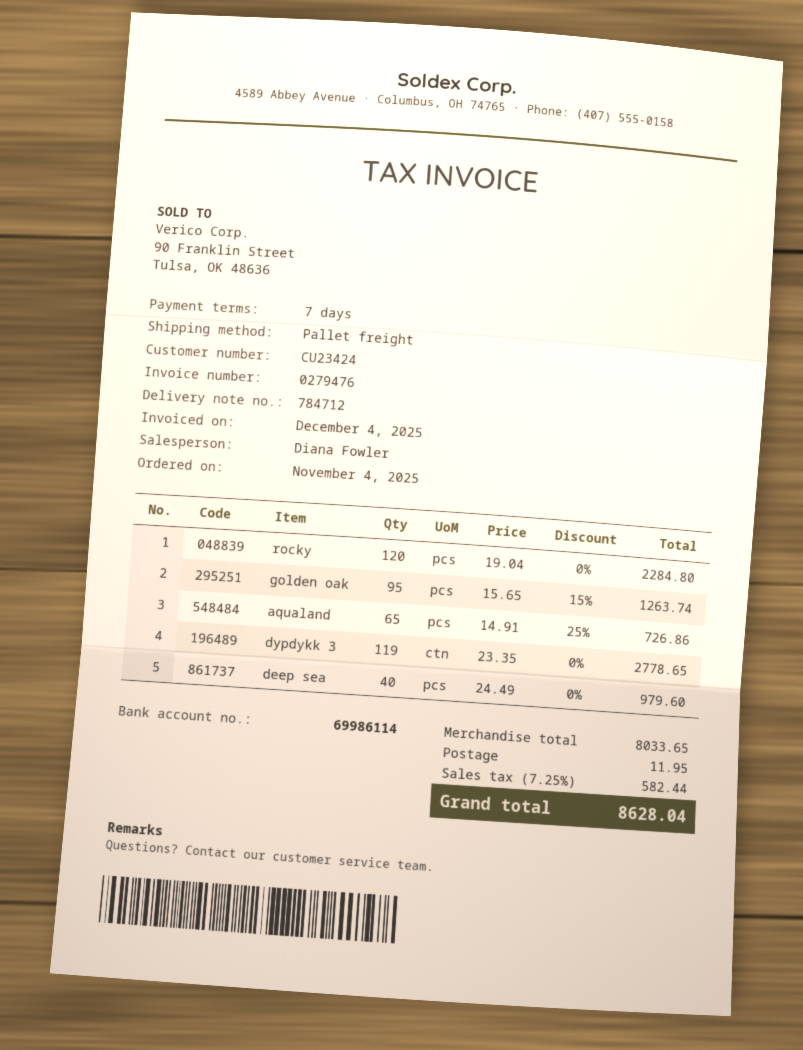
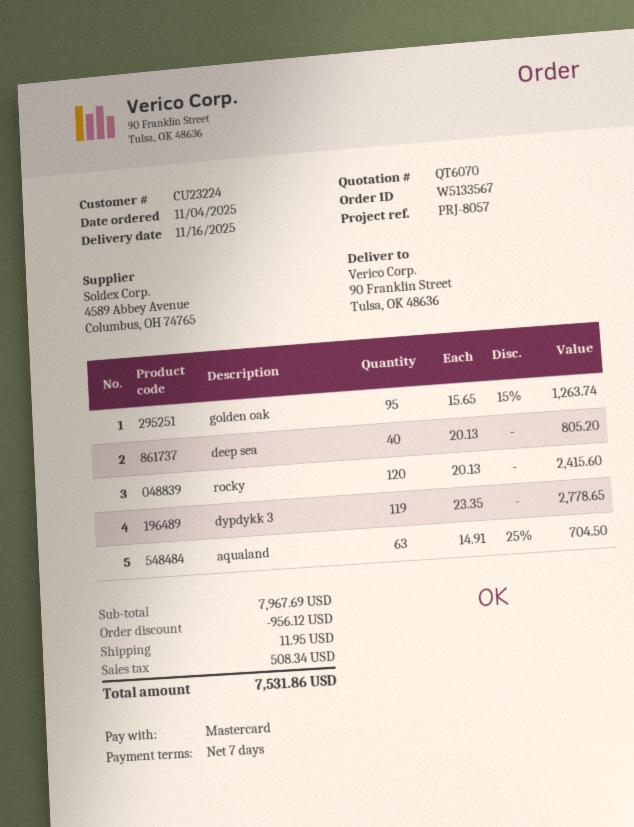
customer number: CU23424 -> CU23224
rocky: 120 x 19.04 = 2284.80 -> 120 x 20.13 = 2415.60
aqualand: 65 x 14.91 - 25% = 726.86 -> 63 x 14.91 - 25% = 704.50
deep sea: 40 x 24.49 = 979.60 -> 40 x 20.13 = 805.20
subtotal: 8033.65 -> 7967.69
discount: none -> 956.12
tax: 582.44 -> 508.34
total: 8628.04 -> 7531.86

